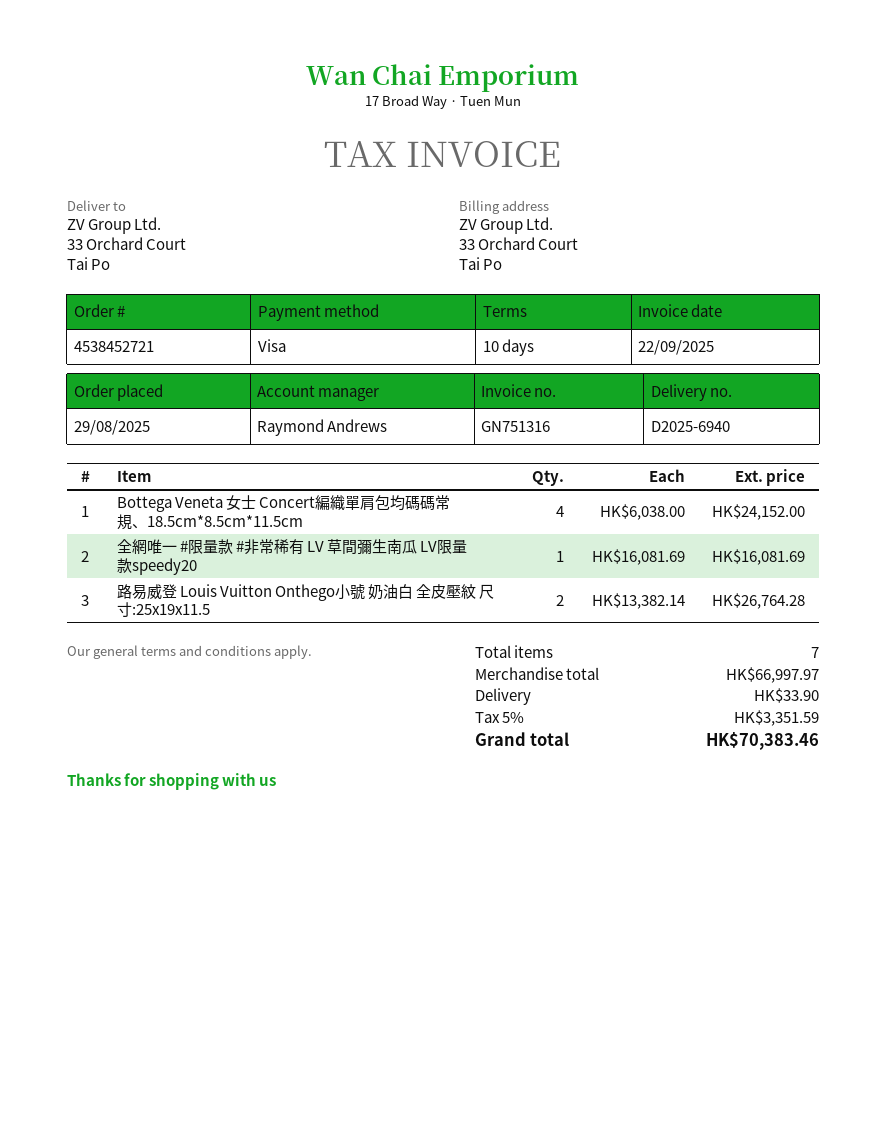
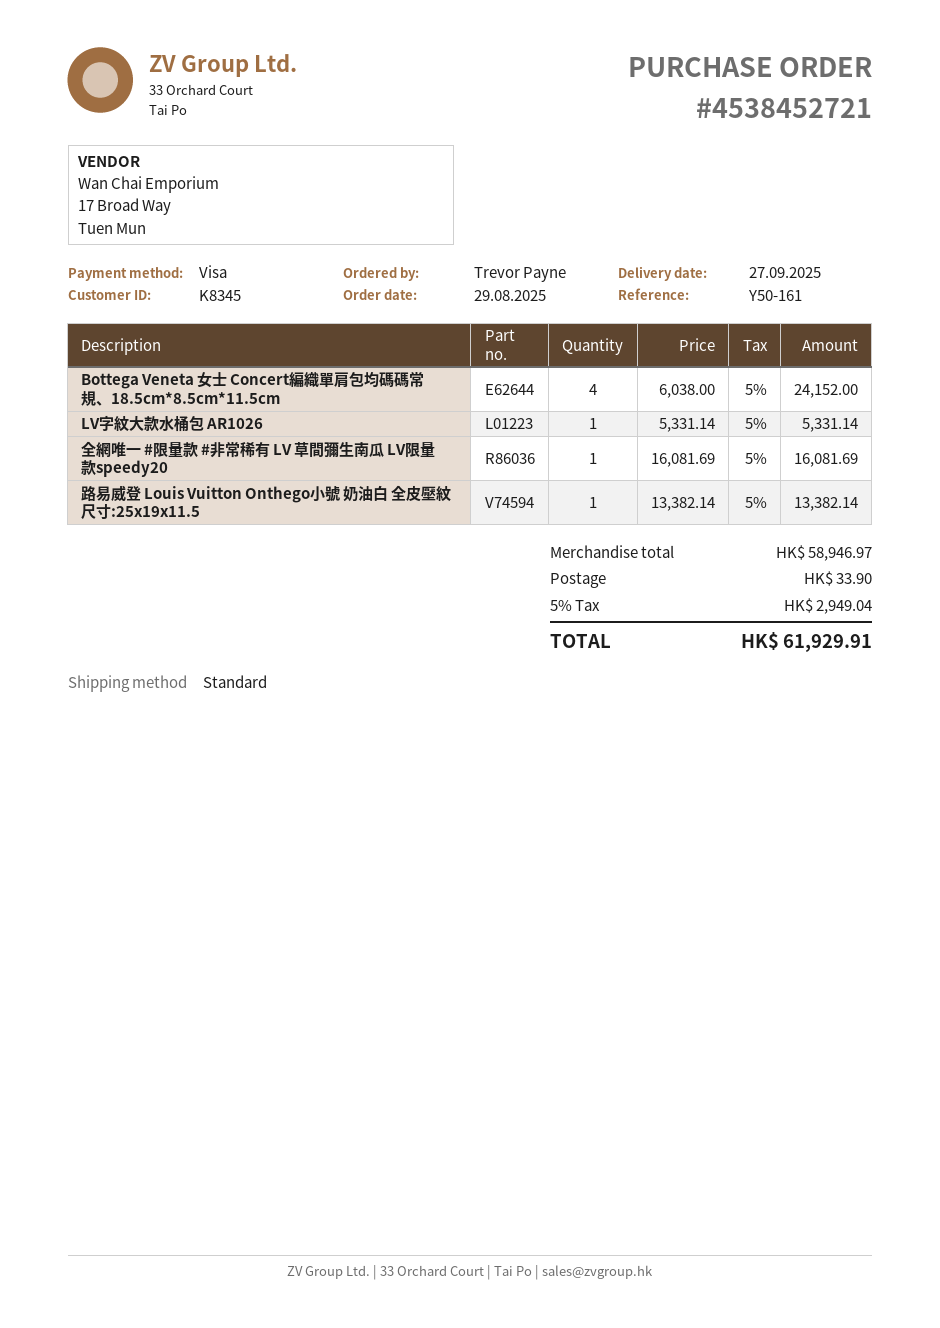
路易威登 Louis Vuitton Onthego小號 奶油白 全皮壓紋 尺寸:25x19x11.5: 2 x 13382.14 = 26764.28 -> 1 x 13382.14 = 13382.14
LV字紋大款水桶包 AR1026: none -> 1 x 5331.14 = 5331.14
subtotal: 66997.97 -> 58946.97
tax: 5% = 3351.59 -> 5% = 2949.04
total: 70383.46 -> 61929.91

